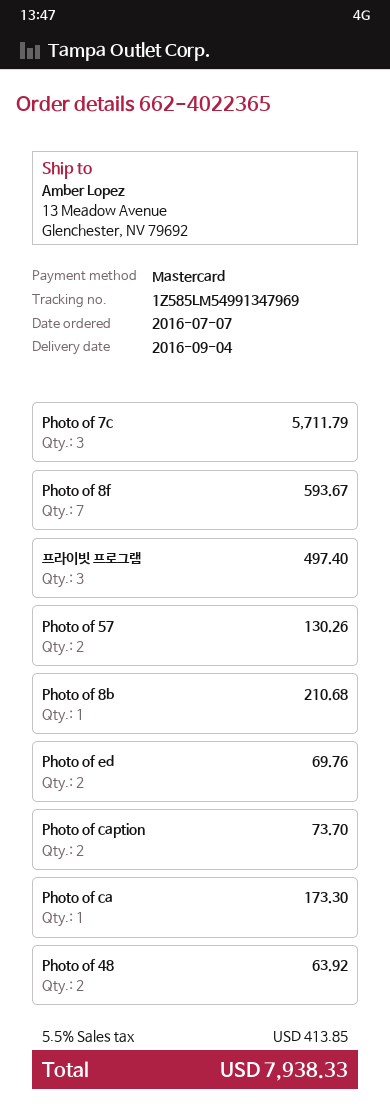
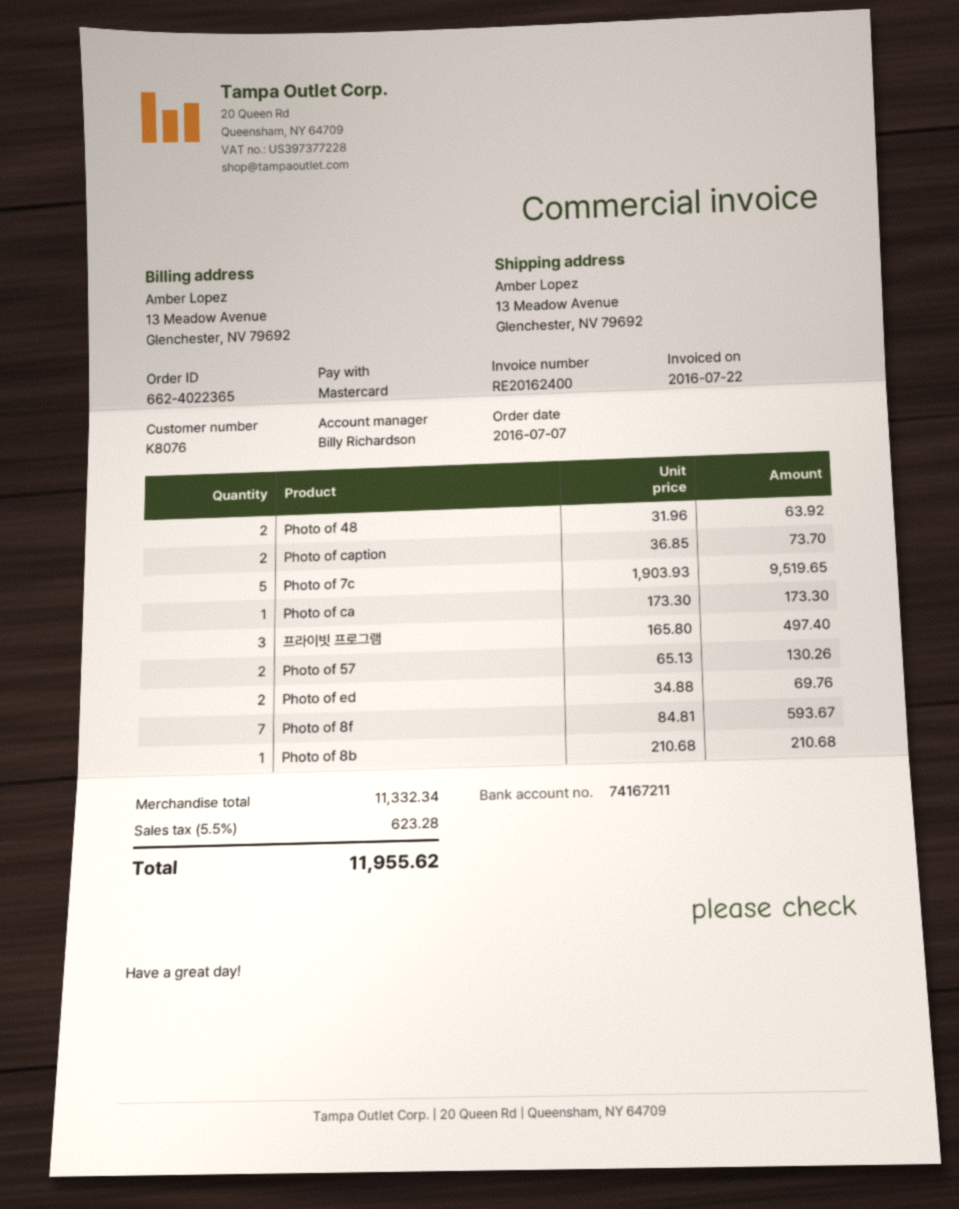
Photo of 7c: 3 for 5711.79 -> 5 for 9519.65
tax: 5.5% = 413.85 -> 5.5% = 623.28
total: 7938.33 -> 11955.62

